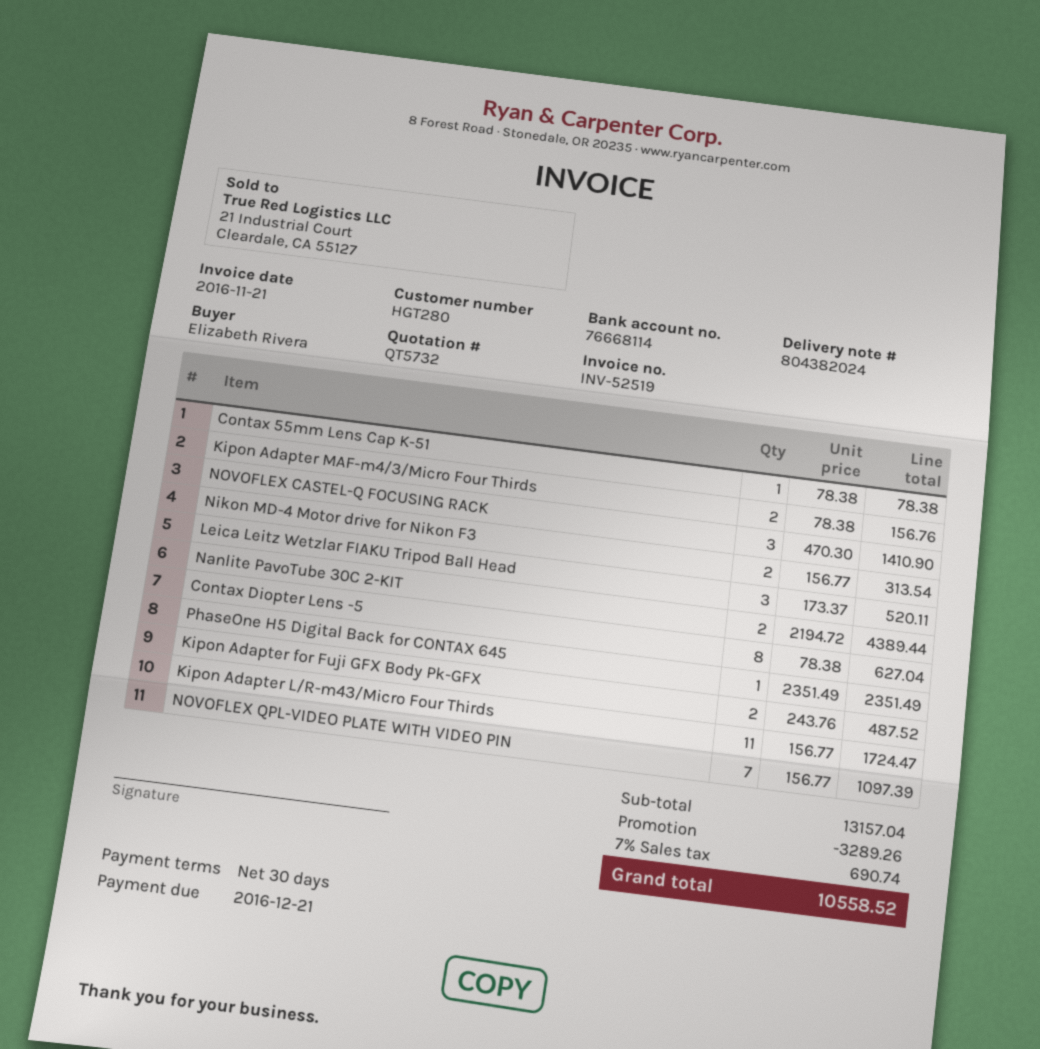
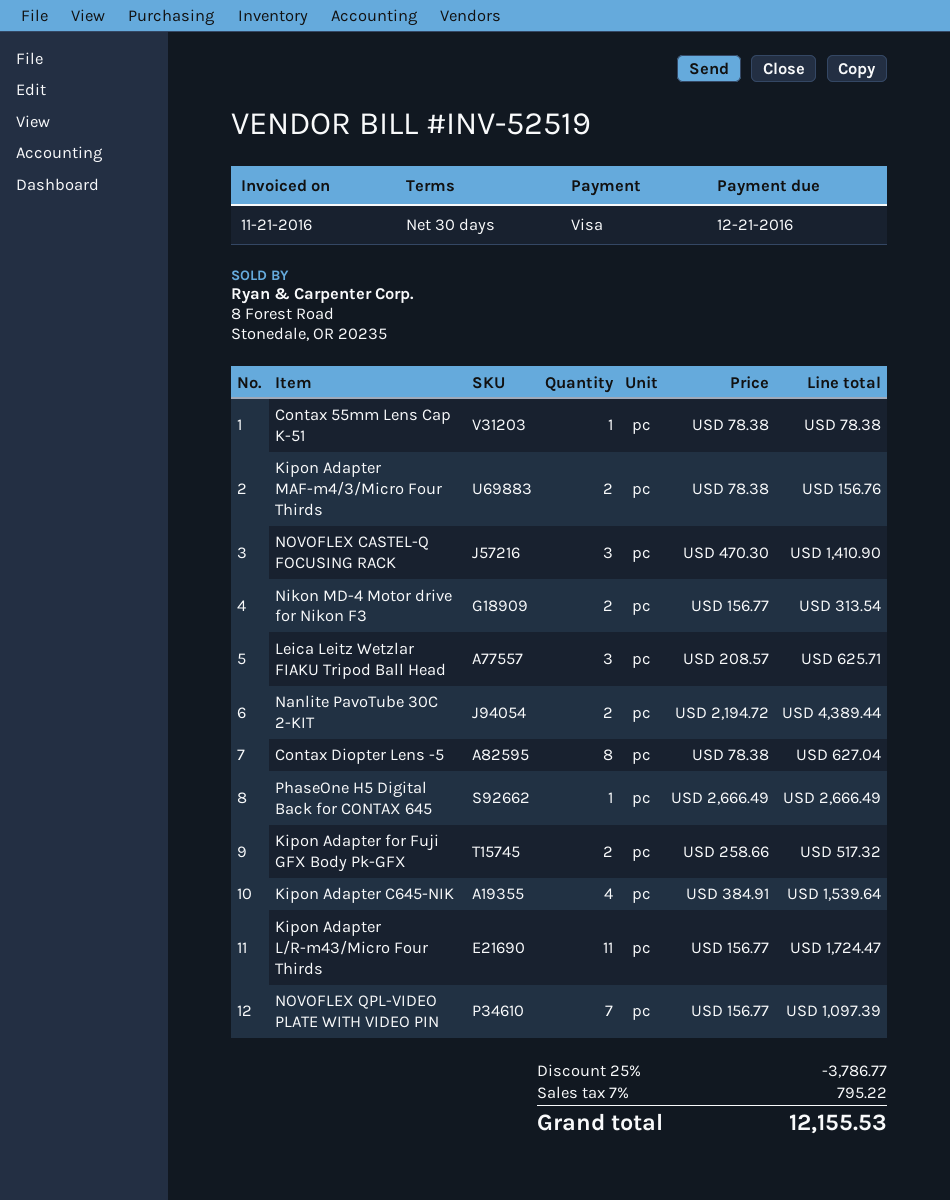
Leica Leitz Wetzlar FIAKU Tripod Ball Head: 3 x 173.37 = 520.11 -> 3 x 208.57 = 625.71
PhaseOne H5 Digital Back for CONTAX 645: 1 x 2351.49 = 2351.49 -> 1 x 2666.49 = 2666.49
Kipon Adapter for Fuji GFX Body Pk-GFX: 2 x 243.76 = 487.52 -> 2 x 258.66 = 517.32
Kipon Adapter C645-NIK: none -> 4 x 384.91 = 1539.64
discount: 3289.26 -> 3786.77
tax: 7% = 690.74 -> 7% = 795.22
total: 10558.52 -> 12155.53

